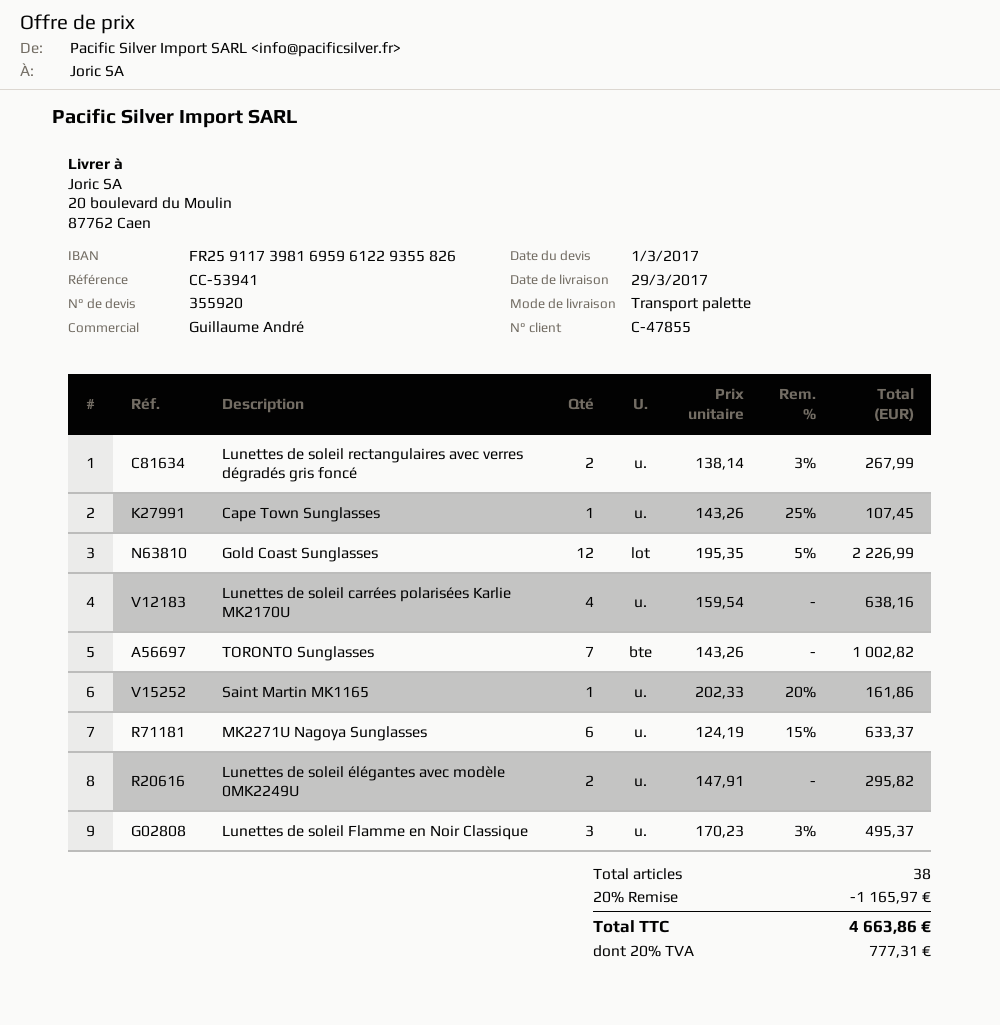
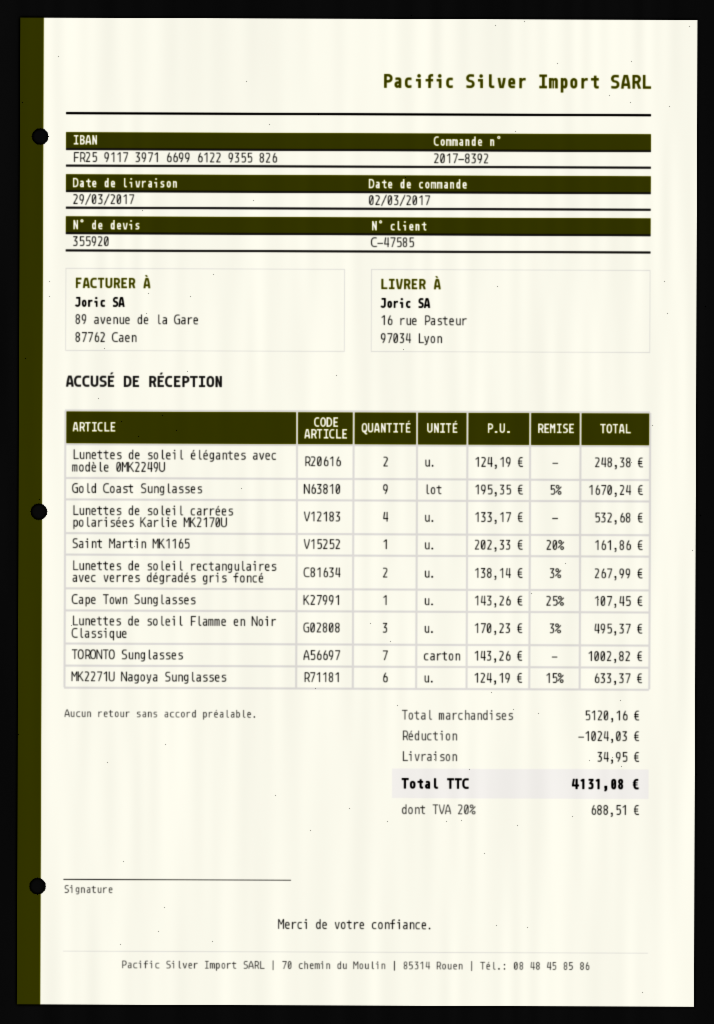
customer number: C-47855 -> C-47585
bank account: FR2591173981695961229355826 -> FR2591173971669961229355826
ship to: 20 boulevard du Moulin, 87762 Caen -> 16 rue Pasteur, 97034 Lyon
Gold Coast Sunglasses: 12 x 195.35 - 5% = 2226.99 -> 9 x 195.35 - 5% = 1670.24
Lunettes de soleil carrées polarisées Karlie MK2170U: 4 x 159.54 = 638.16 -> 4 x 133.17 = 532.68
Lunettes de soleil élégantes avec modèle 0MK2249U: 2 x 147.91 = 295.82 -> 2 x 124.19 = 248.38
discount: 1165.97 -> 1024.03
shipping: none -> 34.95
tax: 20% = 777.31 -> 20% = 688.51
total: 4663.86 -> 4131.08

